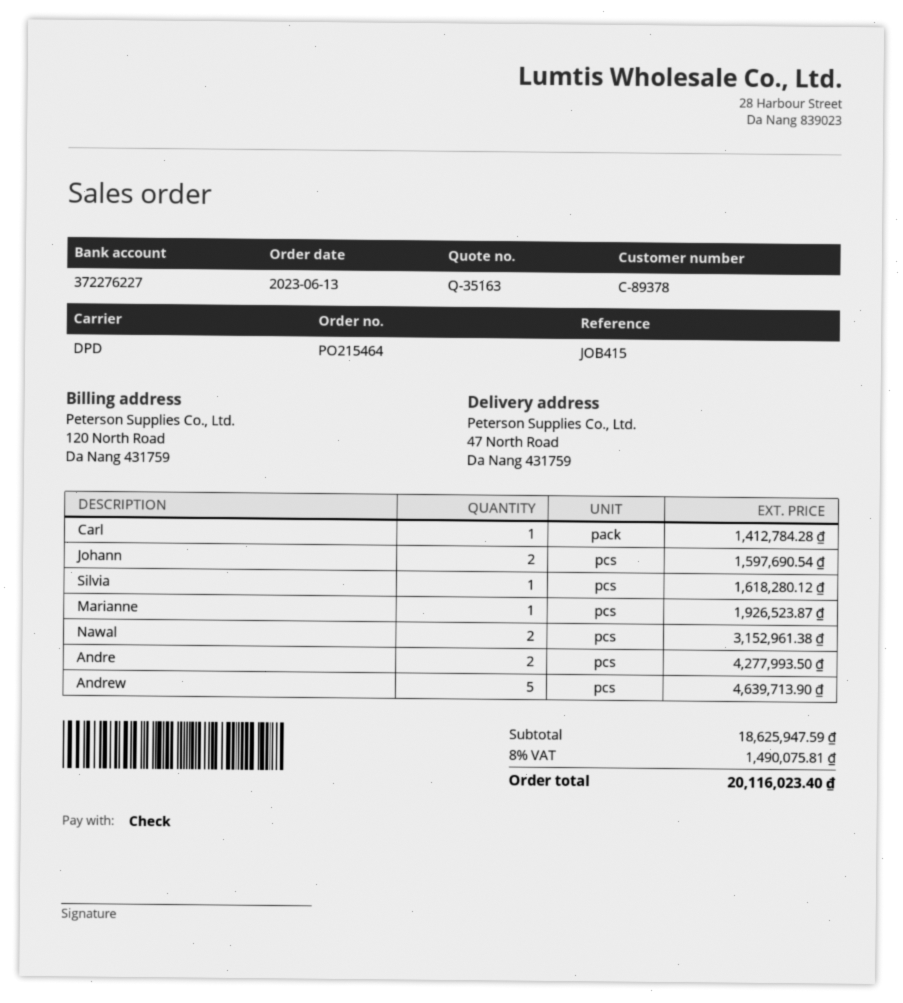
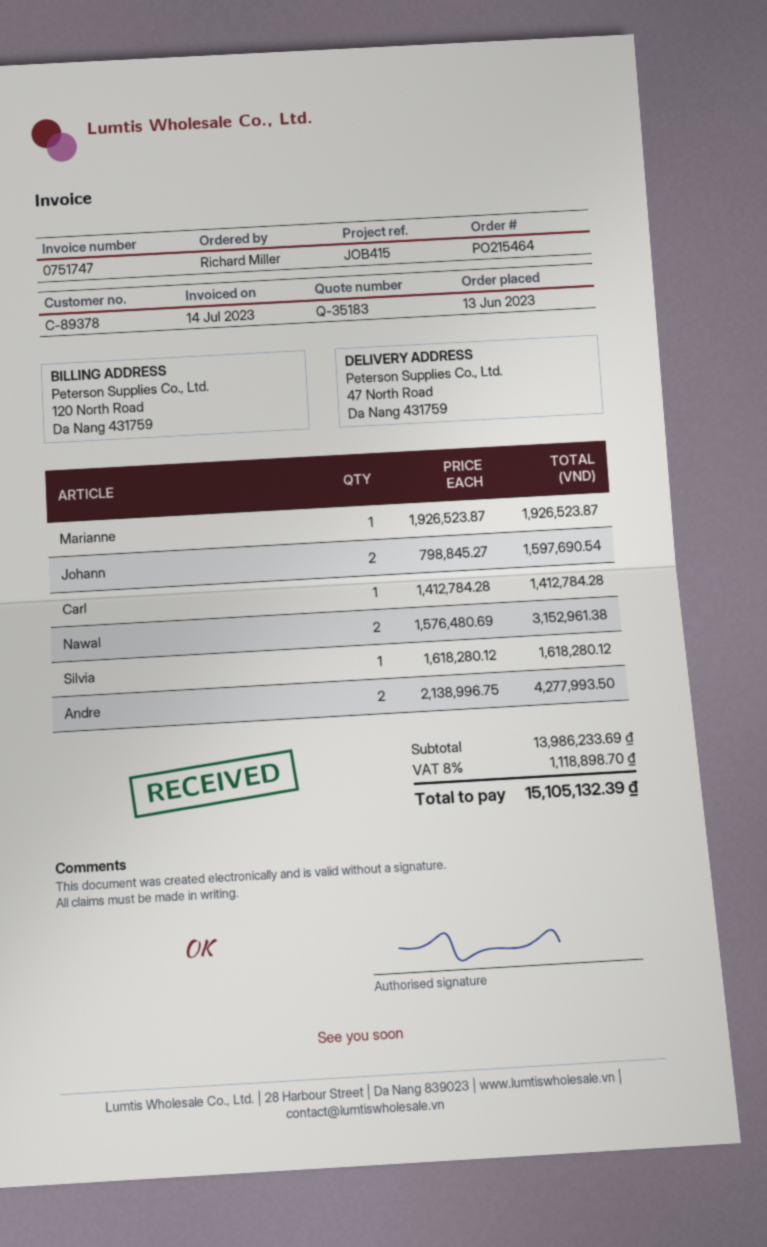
quote number: Q-35163 -> Q-35183
Andrew: 5 for 4639713.90 -> none
subtotal: 18625947.59 -> 13986233.69
tax: 8% = 1490075.81 -> 8% = 1118898.70
total: 20116023.40 -> 15105132.39

